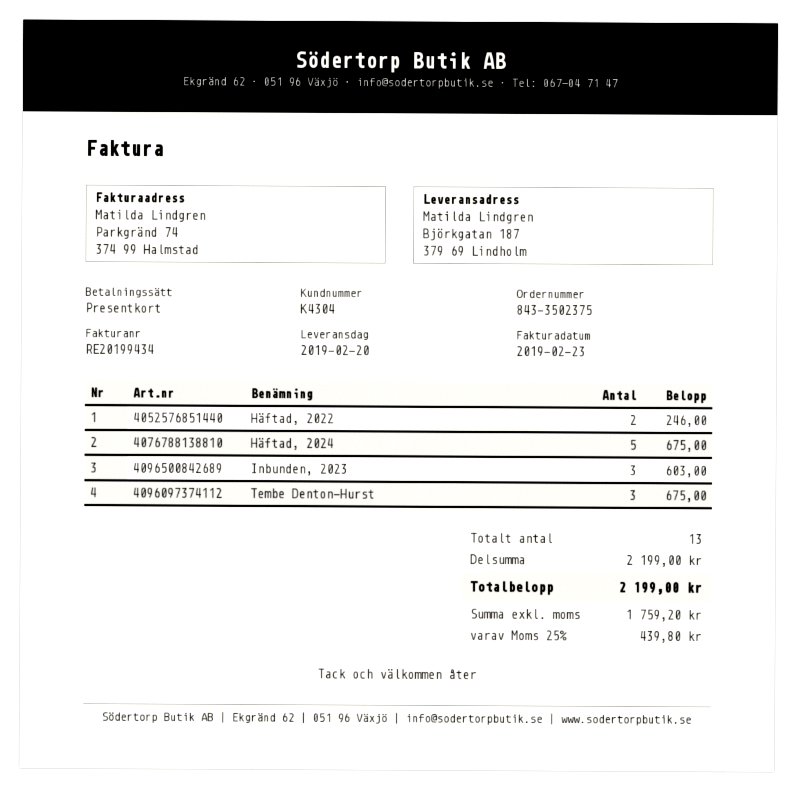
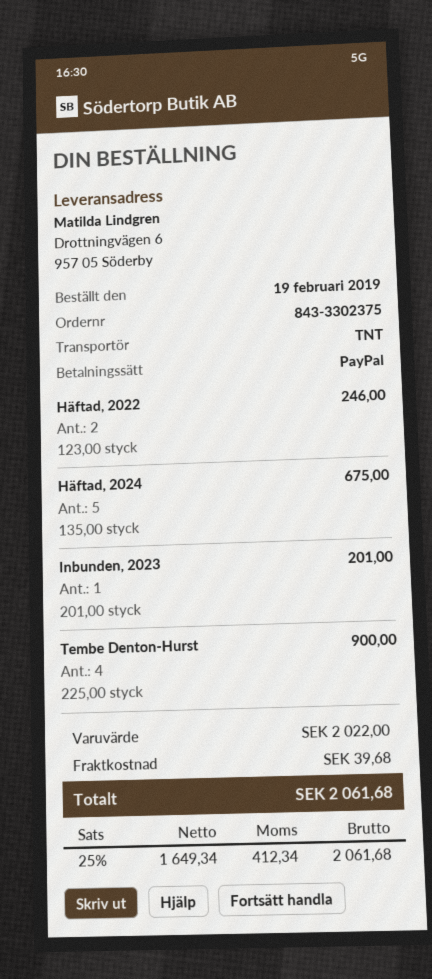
order number: 843-3502375 -> 843-3302375
payment method: gift card -> PayPal
ship to: Björkgatan 187, 379 69 Lindholm -> Drottningvägen 6, 957 05 Söderby
Inbunden, 2023: 3 for 603.00 -> 1 for 201.00
Tembe Denton-Hurst: 3 for 675.00 -> 4 for 900.00
subtotal: 2199.00 -> 2022.00
shipping: none -> 39.68
net: 1759.20 -> 1649.34
tax: 25% = 439.80 -> 25% = 412.34
total: 2199.00 -> 2061.68

